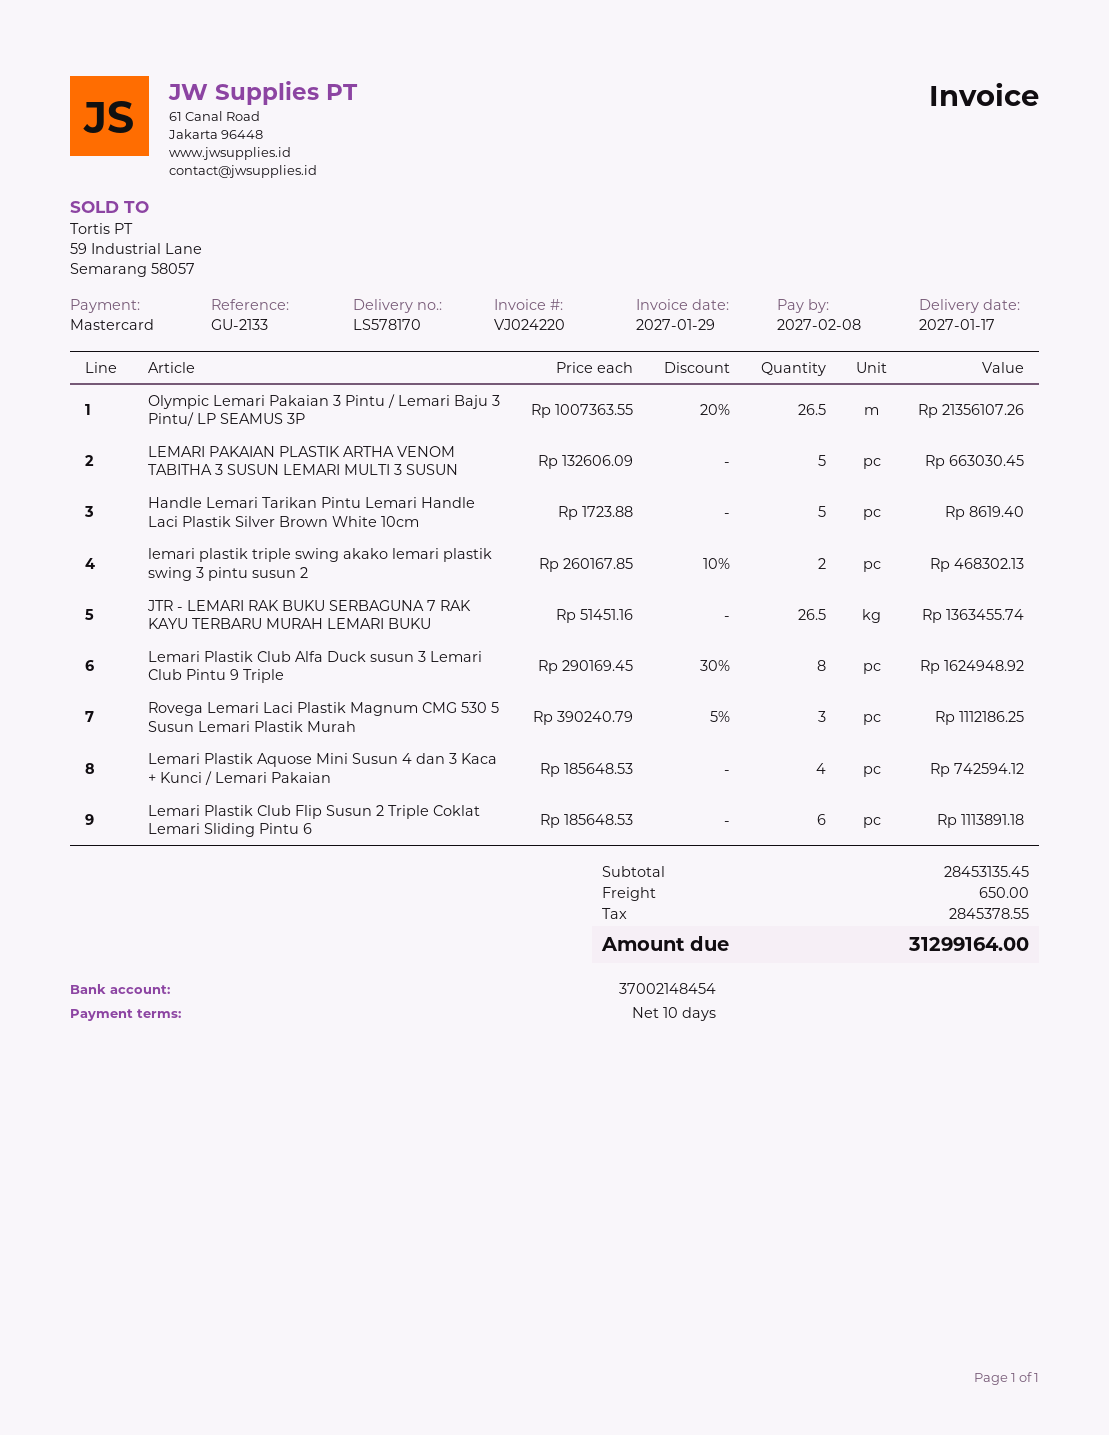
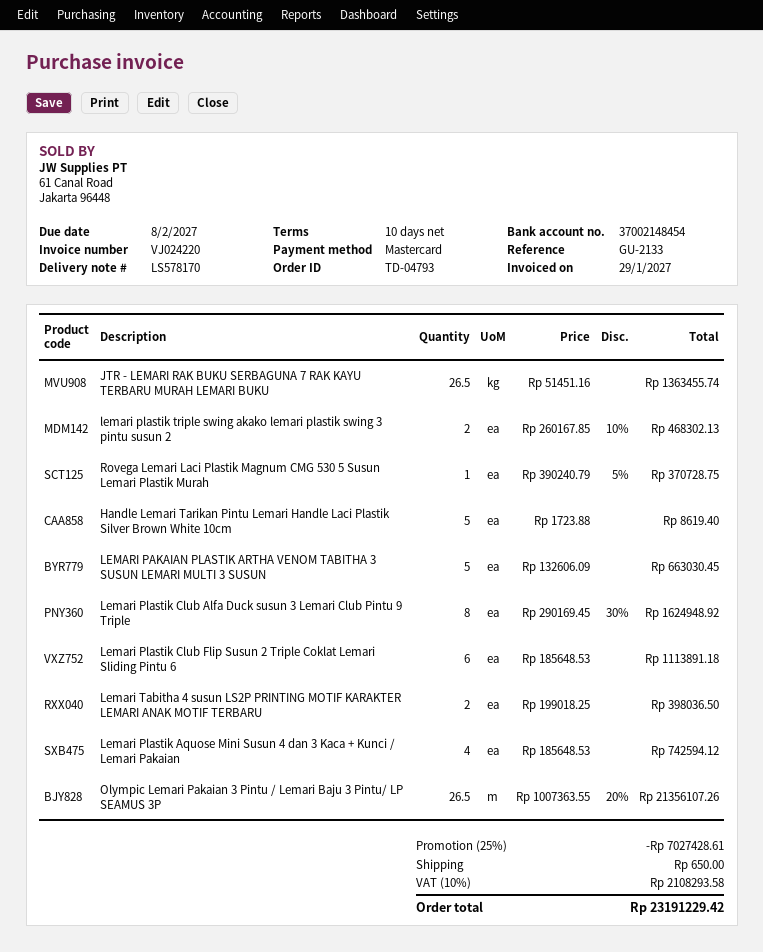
Rovega Lemari Laci Plastik Magnum CMG 530 5 Susun Lemari Plastik Murah: 3 x 390240.79 - 5% = 1112186.25 -> 1 x 390240.79 - 5% = 370728.75
Lemari Tabitha 4 susun LS2P PRINTING MOTIF KARAKTER LEMARI ANAK MOTIF TERBARU: none -> 2 x 199018.25 = 398036.50
discount: none -> 25% = 7027428.61
tax: 2845378.55 -> 2108293.58
total: 31299164.00 -> 23191229.42

